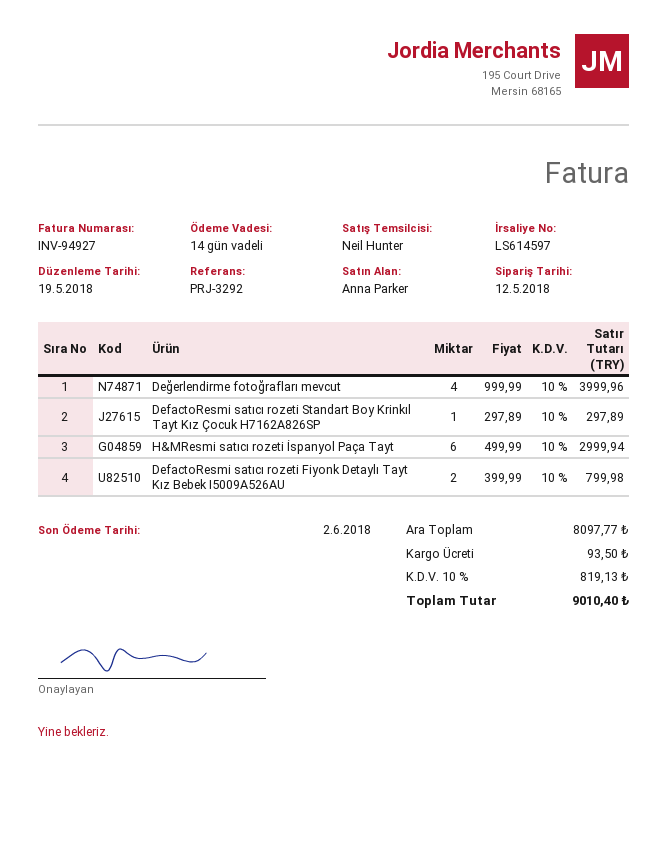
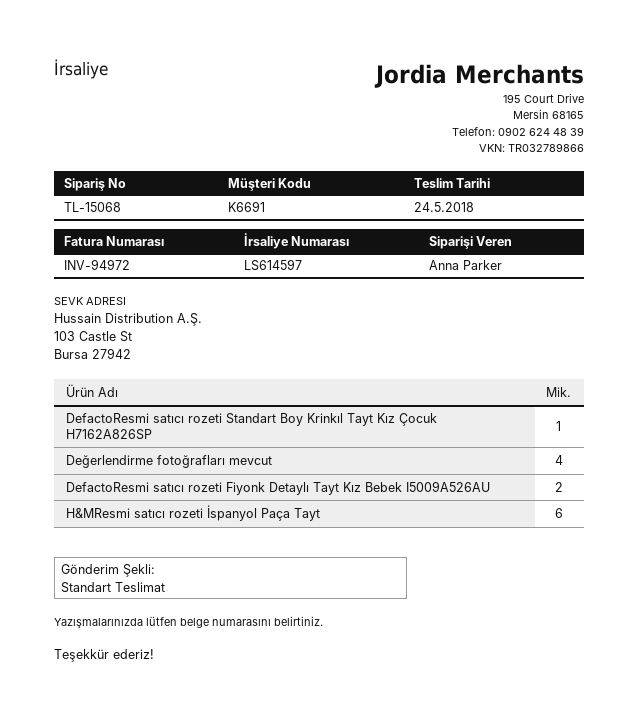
invoice number: INV-94927 -> INV-94972

